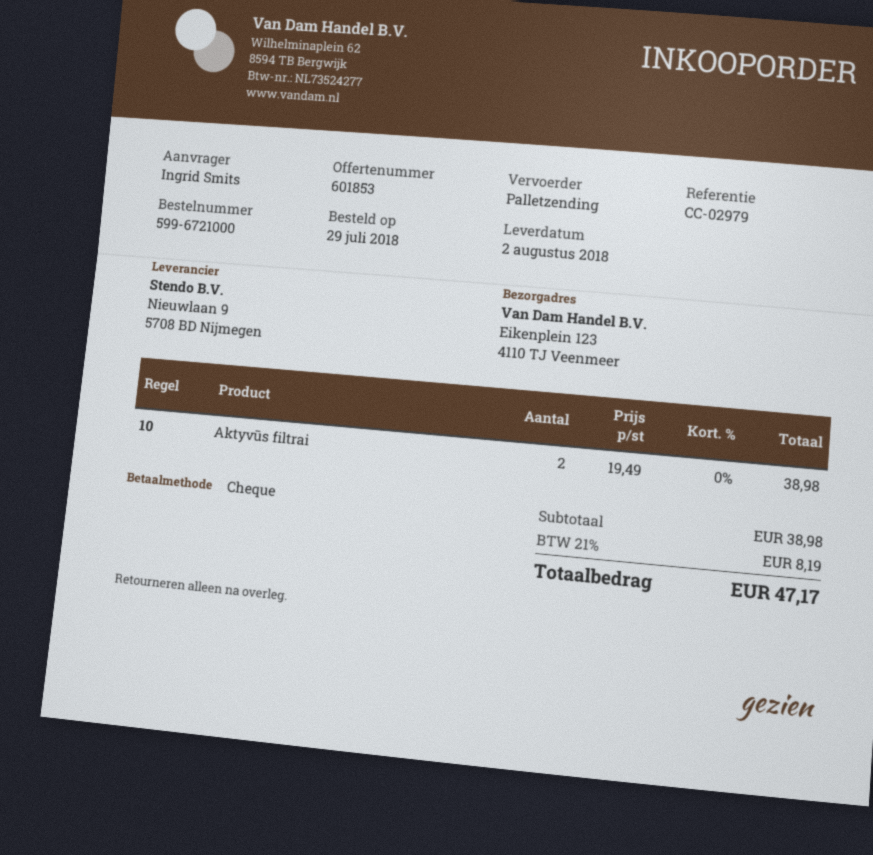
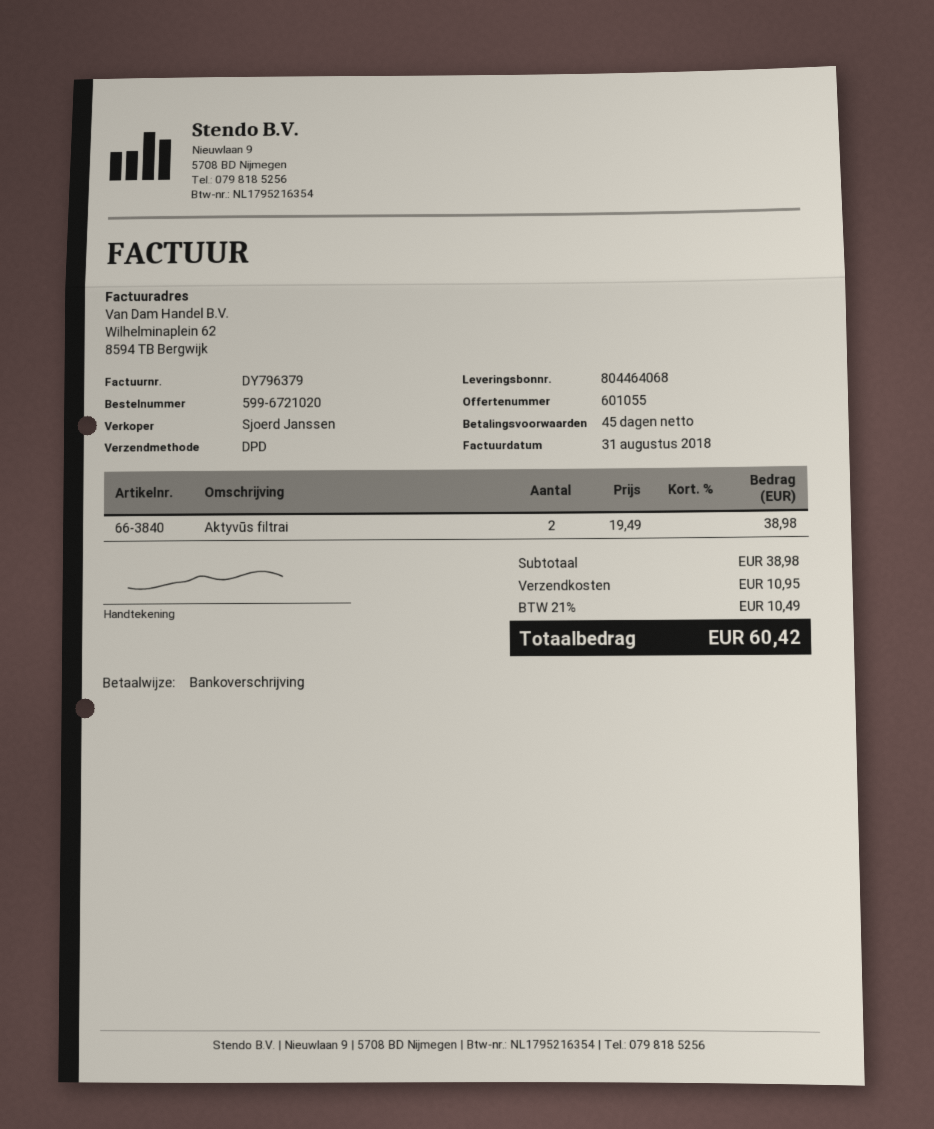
quote number: 601853 -> 601055
order number: 599-6721000 -> 599-6721020
payment method: cheque -> bank transfer
shipping method: pallet freight -> DPD
shipping: none -> 10.95
tax: 21% = 8.19 -> 21% = 10.49
total: 47.17 -> 60.42

